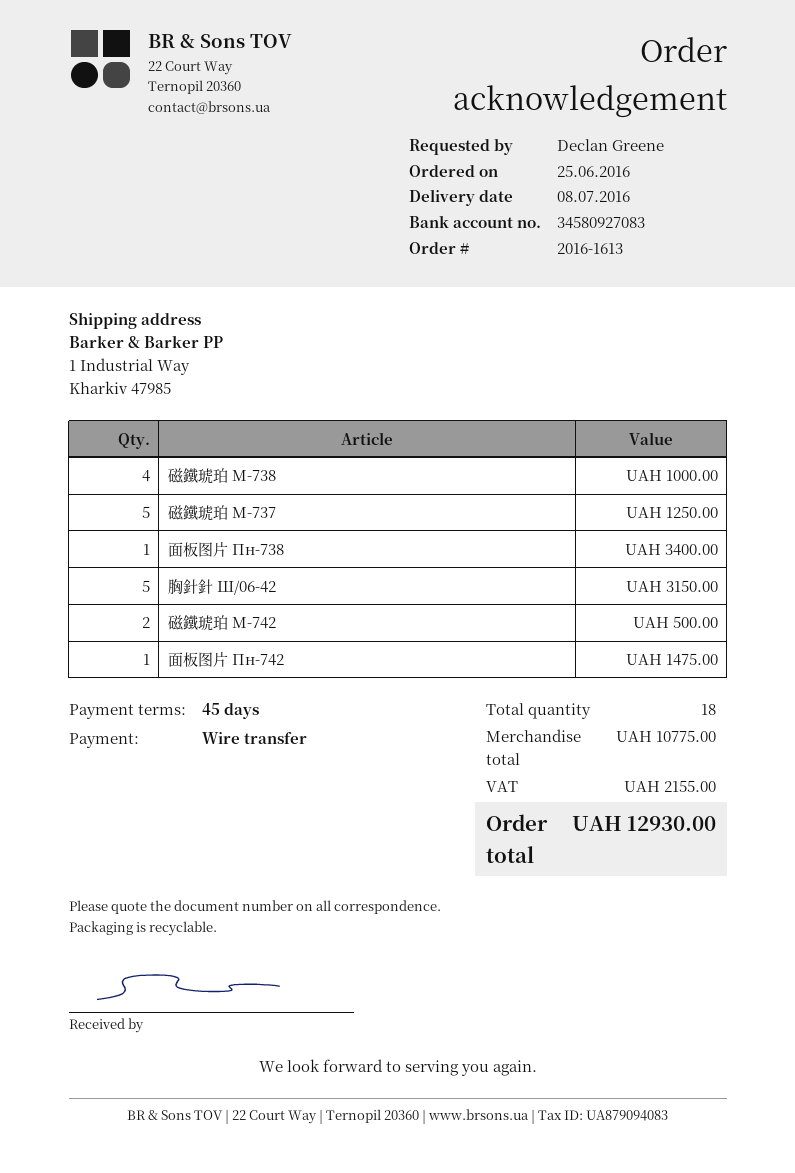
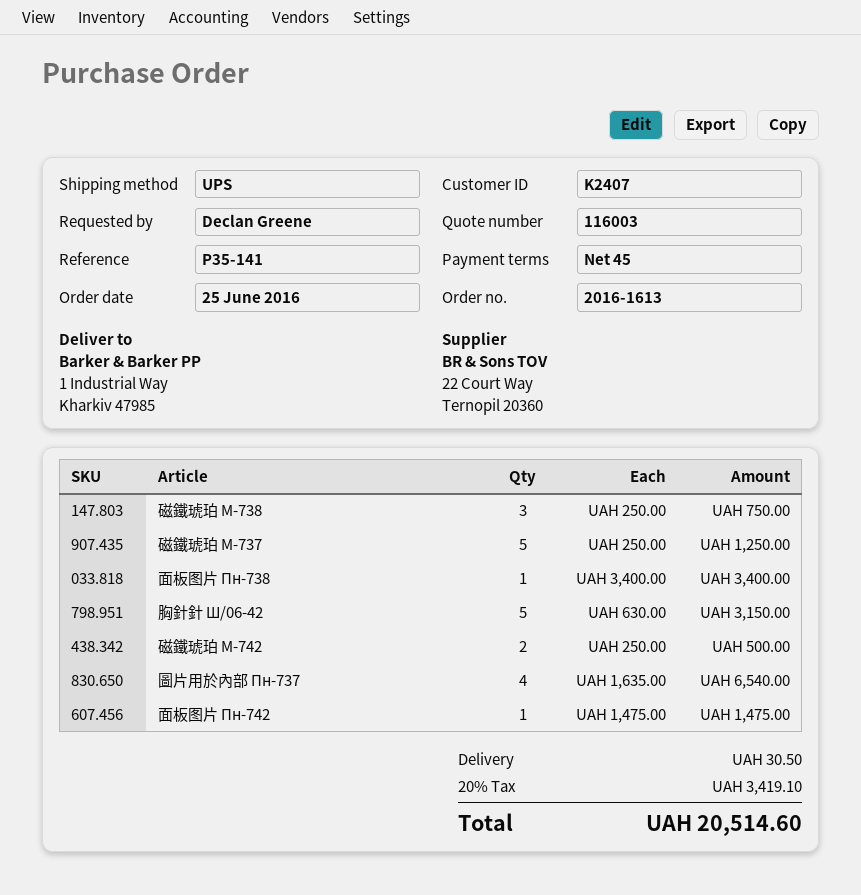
磁鐵琥珀 М-738: 4 for 1000.00 -> 3 for 750.00
圖片用於內部 Пн-737: none -> 4 for 6540.00
shipping: none -> 30.50
tax: 2155.00 -> 3419.10
total: 12930.00 -> 20514.60

